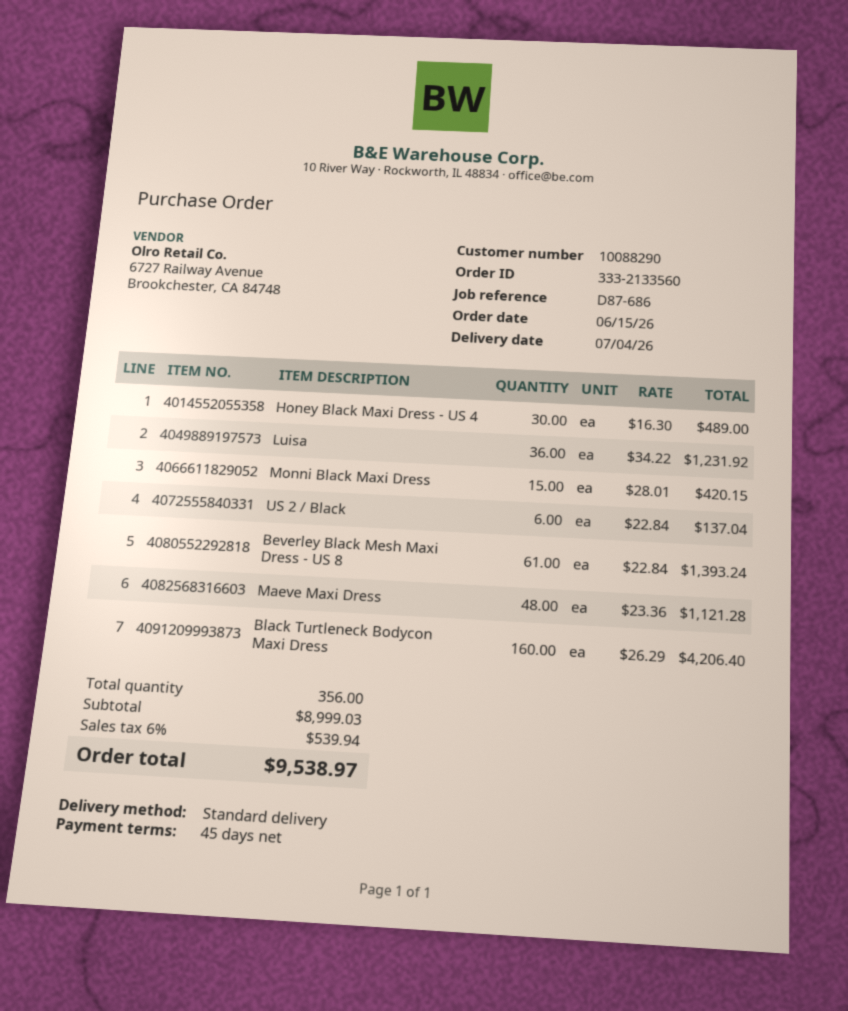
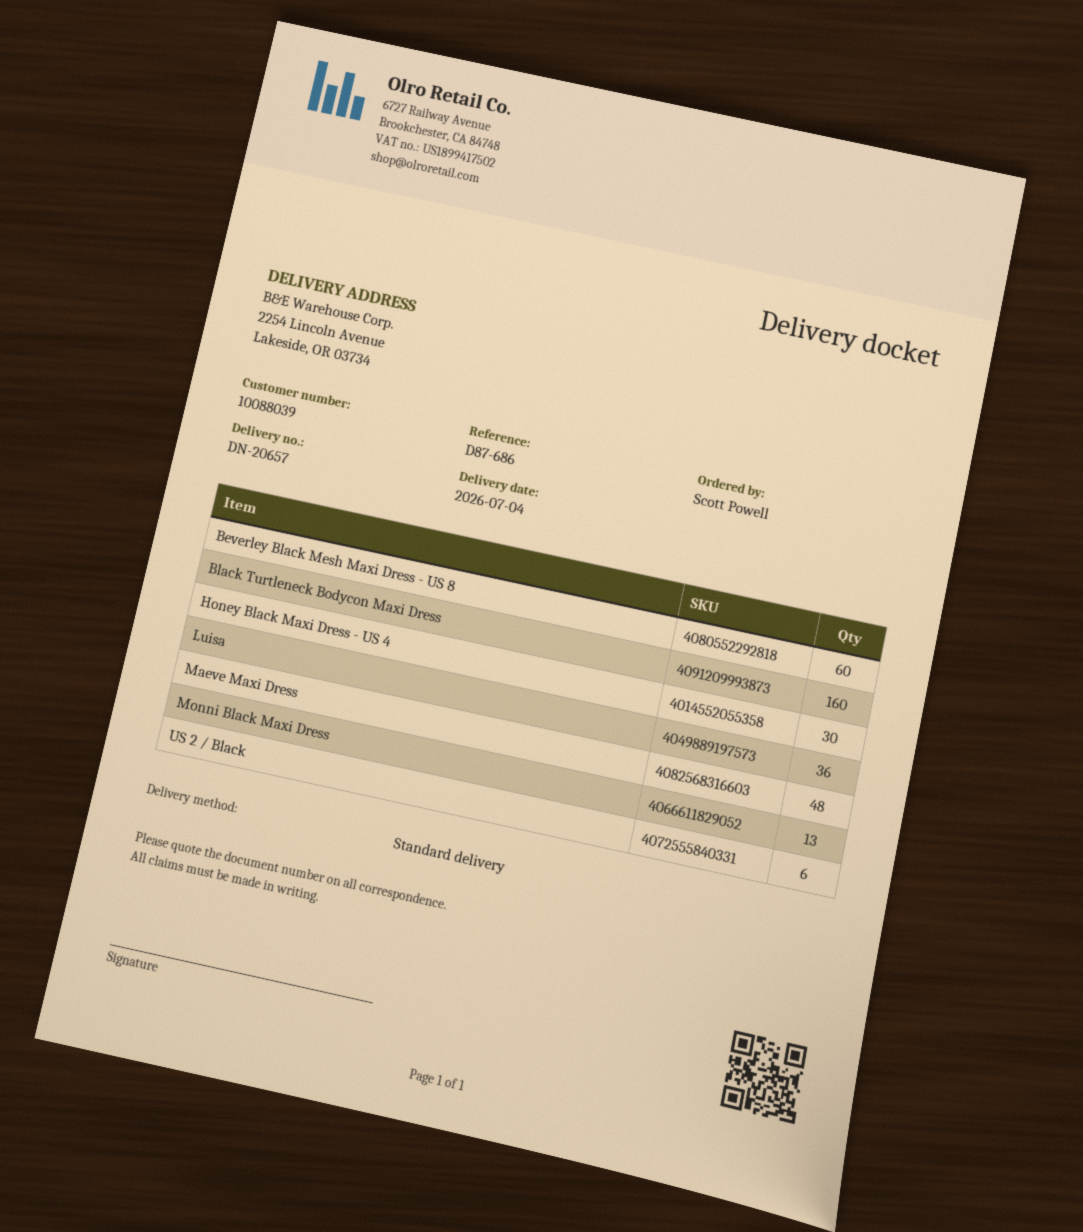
customer number: 10088290 -> 10088039
Monni Black Maxi Dress: 15 -> 13
Beverley Black Mesh Maxi Dress - US 8: 61 -> 60

